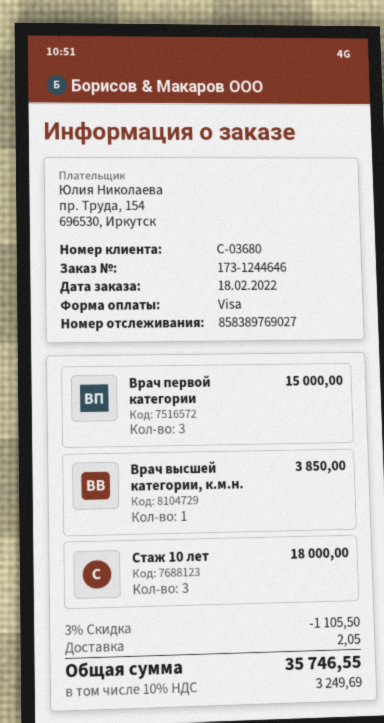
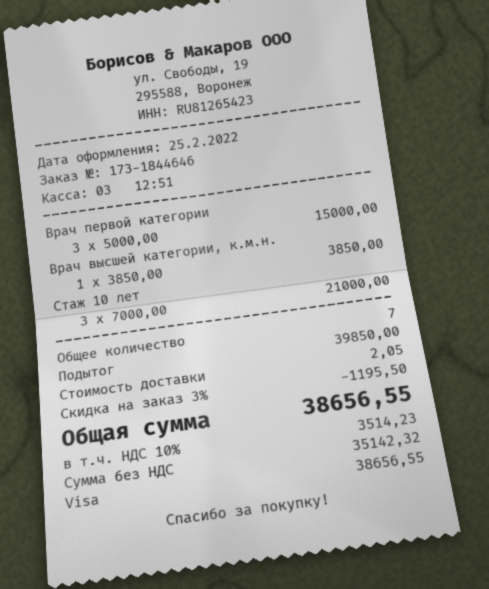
order number: 173-1244646 -> 173-1844646
order date: 2022-02-18 -> 2022-02-25
Стаж 10 лет: 3 for 18000.00 -> 3 for 21000.00
discount: 3% = 1105.50 -> 3% = 1195.50
tax: 10% = 3249.69 -> 10% = 3514.23
total: 35746.55 -> 38656.55

